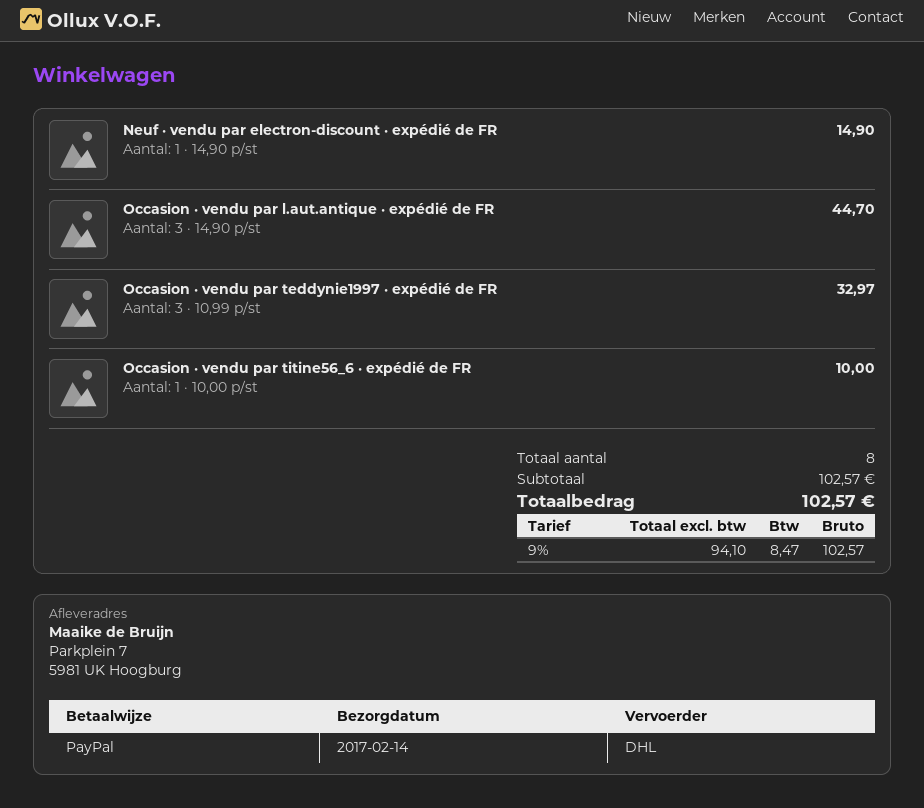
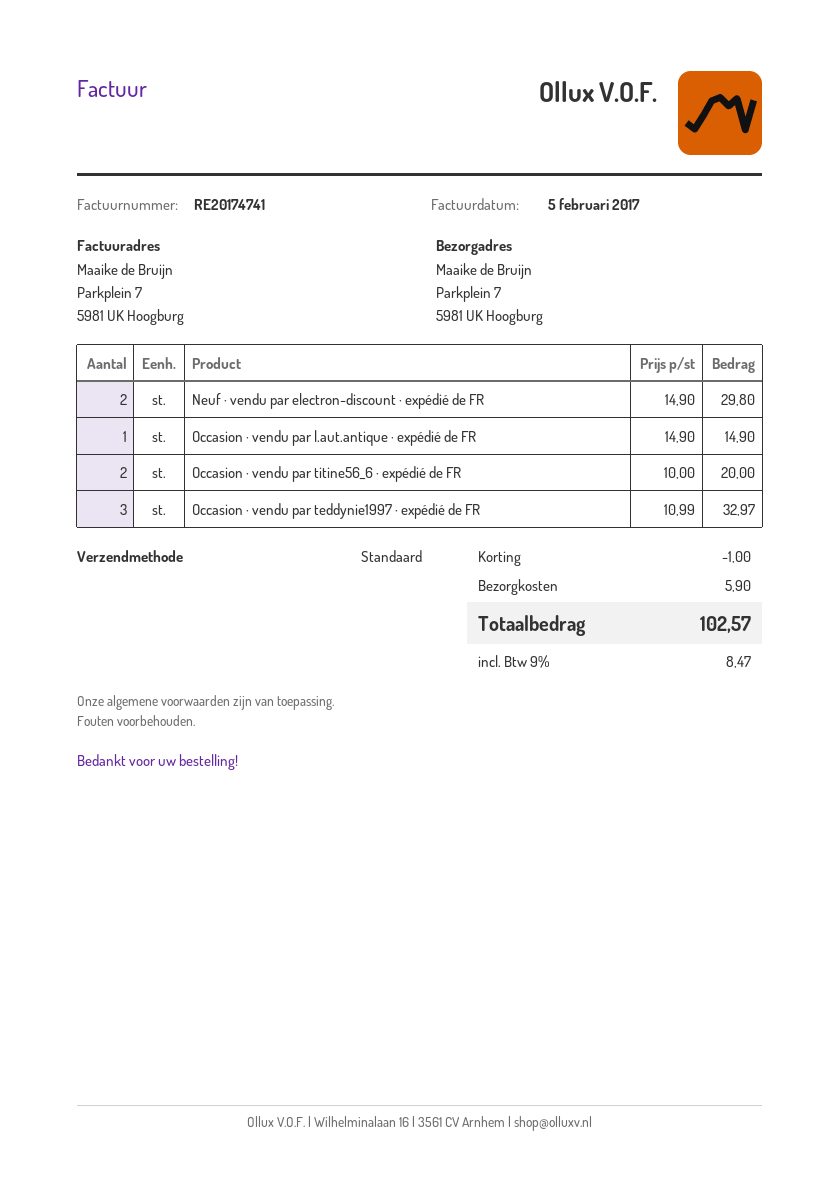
shipping method: DHL -> standard
Neuf · vendu par electron-discount · expédié de FR: 1 x 14.90 = 14.90 -> 2 x 14.90 = 29.80
Occasion · vendu par l.aut.antique · expédié de FR: 3 x 14.90 = 44.70 -> 1 x 14.90 = 14.90
Occasion · vendu par titine56_6 · expédié de FR: 1 x 10.00 = 10.00 -> 2 x 10.00 = 20.00
discount: none -> 1.00
shipping: none -> 5.90

